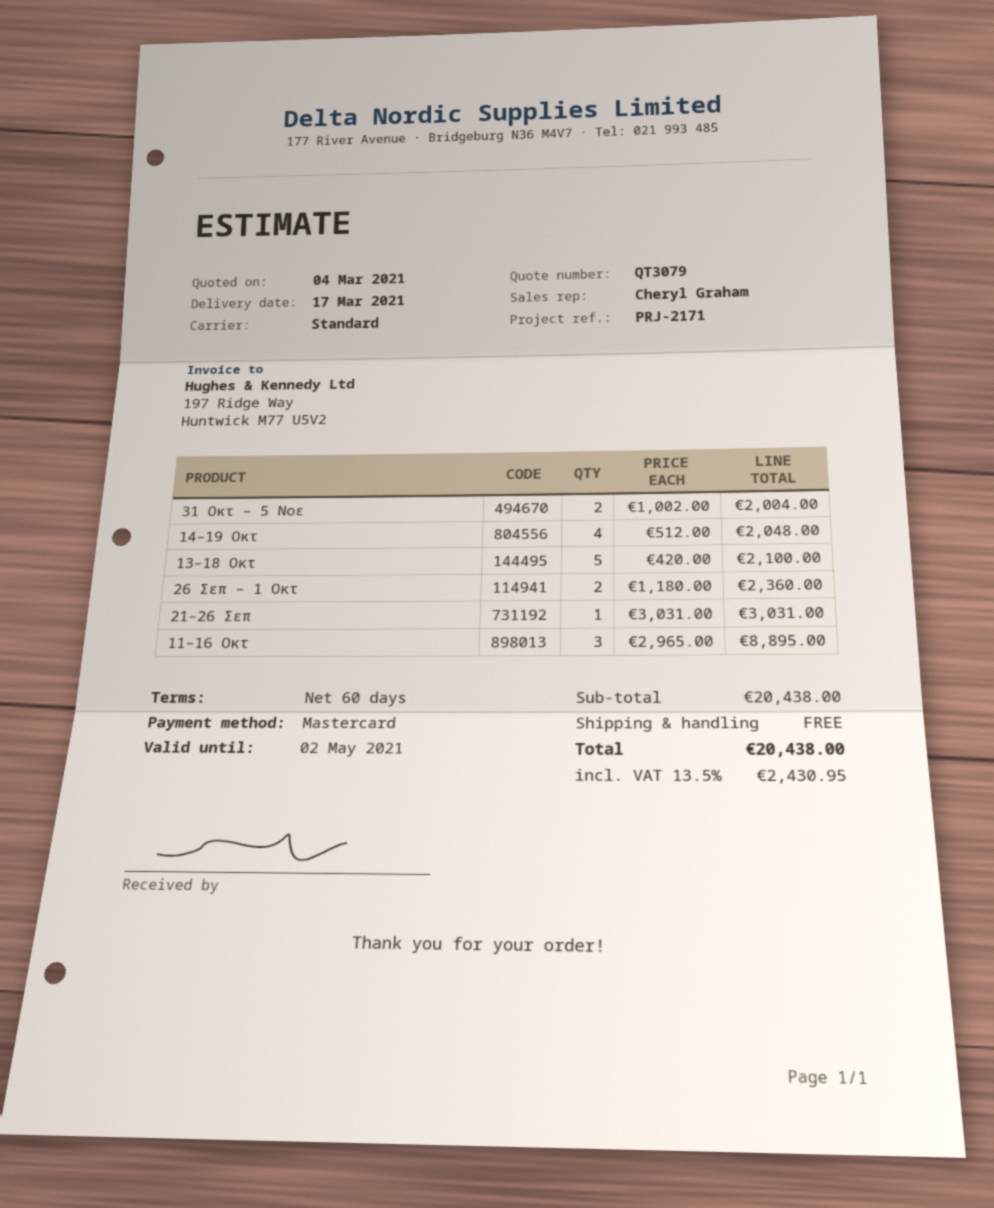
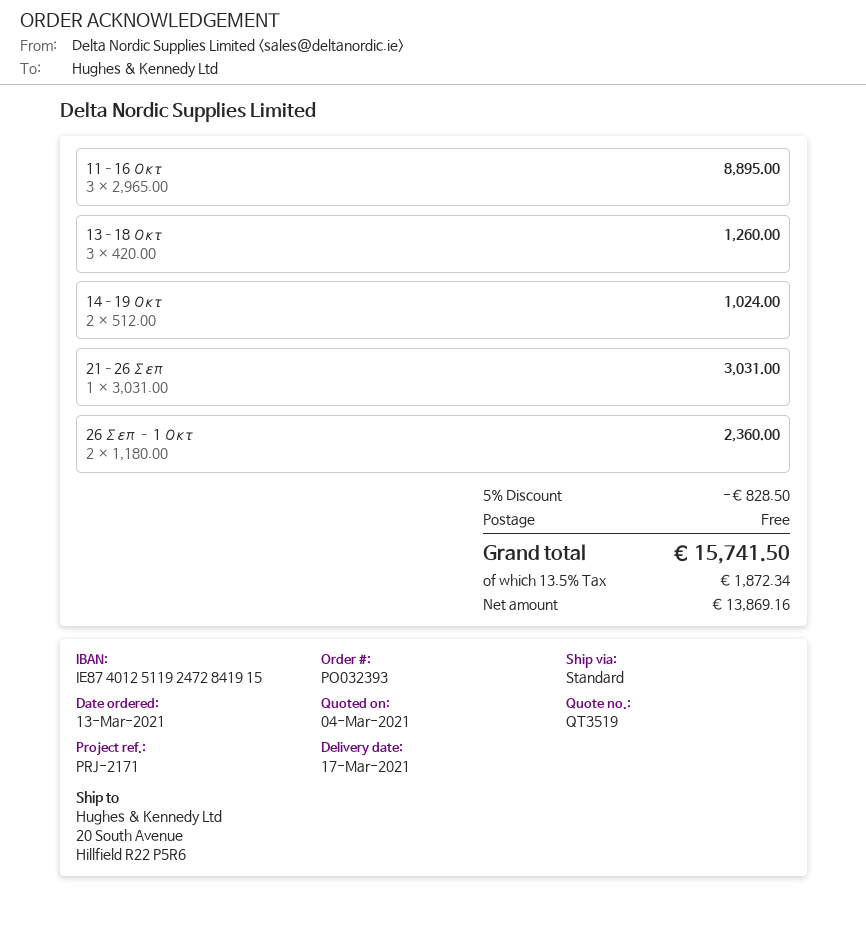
quote number: QT3079 -> QT3519
31 Οκτ – 5 Νοε: 2 x 1002.00 = 2004.00 -> none
14–19 Οκτ: 4 x 512.00 = 2048.00 -> 2 x 512.00 = 1024.00
13–18 Οκτ: 5 x 420.00 = 2100.00 -> 3 x 420.00 = 1260.00
discount: none -> 5% = 828.50
tax: 13.5% = 2430.95 -> 13.5% = 1872.34
total: 20438.00 -> 15741.50

